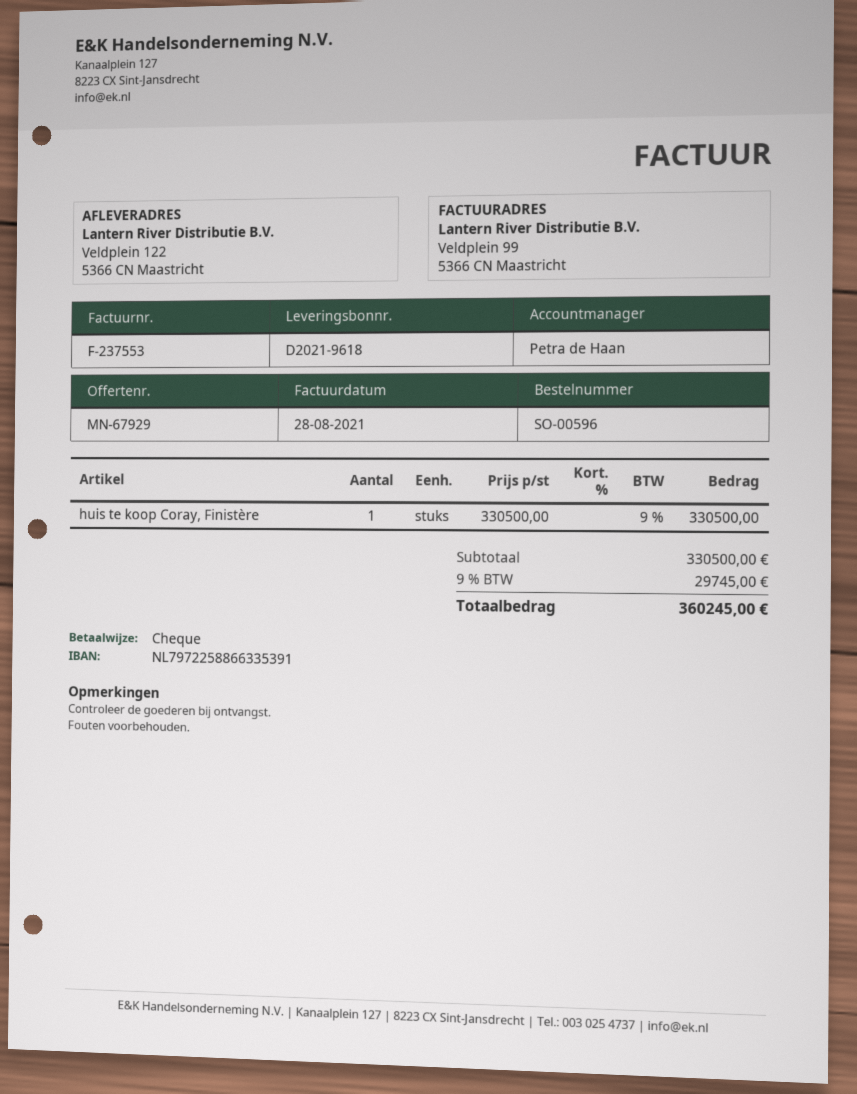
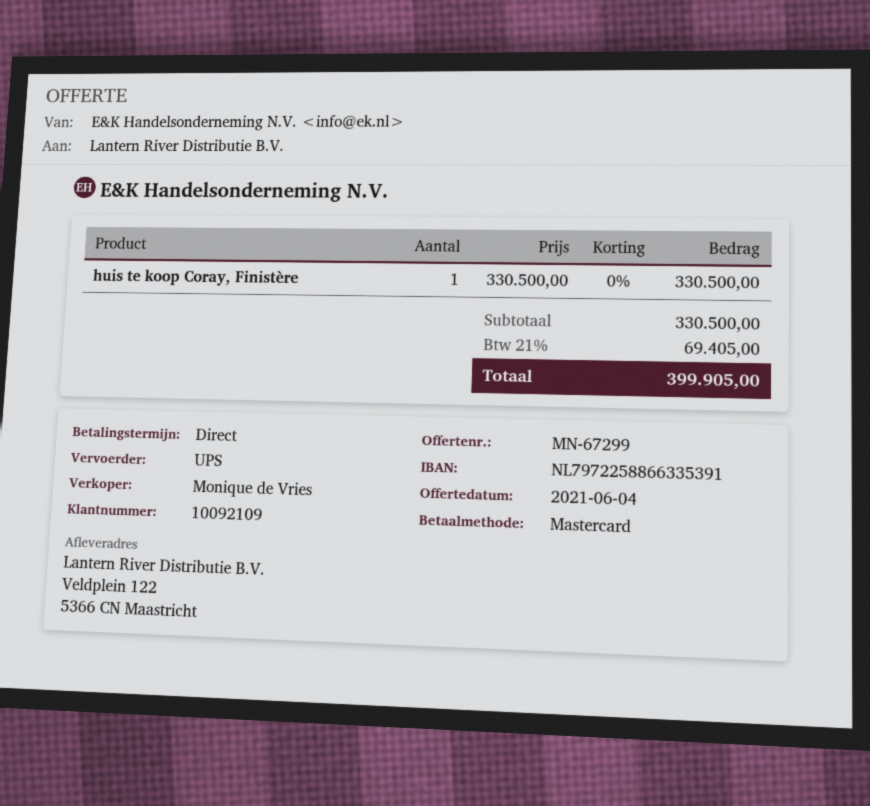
quote number: MN-67929 -> MN-67299
sales rep: Petra de Haan -> Monique de Vries
payment method: cheque -> Mastercard
tax: 9% = 29745.00 -> 21% = 69405.00
total: 360245.00 -> 399905.00

